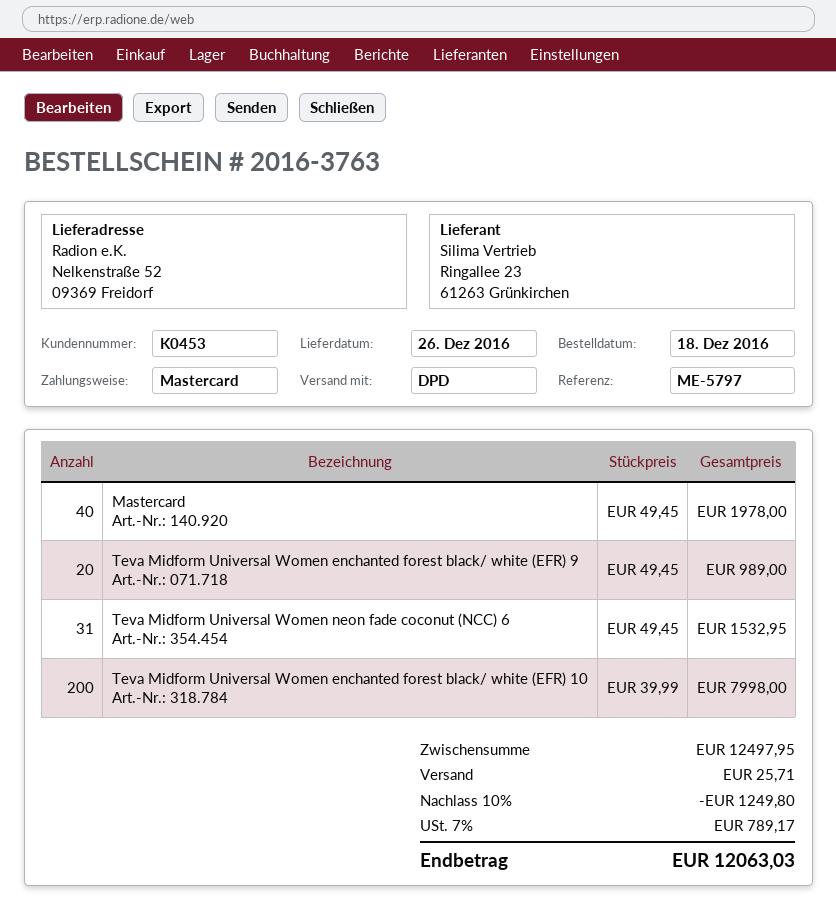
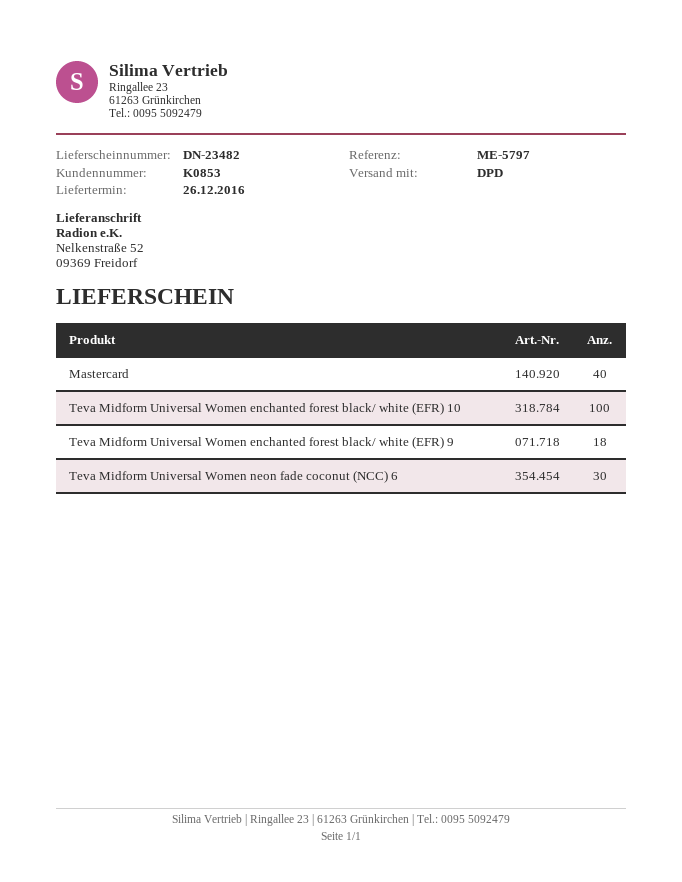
customer number: K0453 -> K0853
Teva Midform Universal Women enchanted forest black/ white (EFR) 9: 20 -> 18
Teva Midform Universal Women neon fade coconut (NCC) 6: 31 -> 30
Teva Midform Universal Women enchanted forest black/ white (EFR) 10: 200 -> 100

